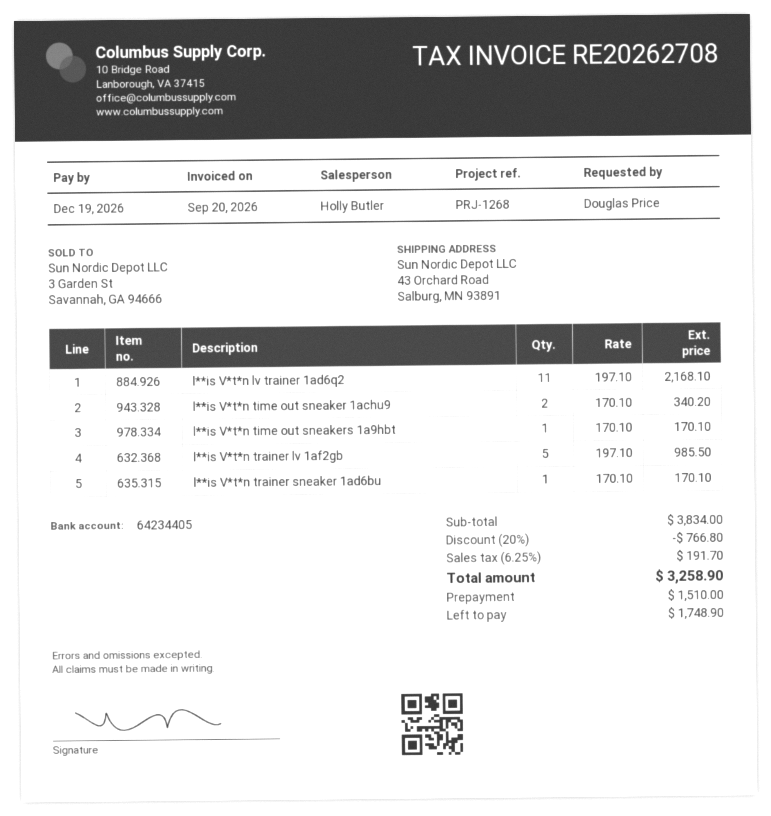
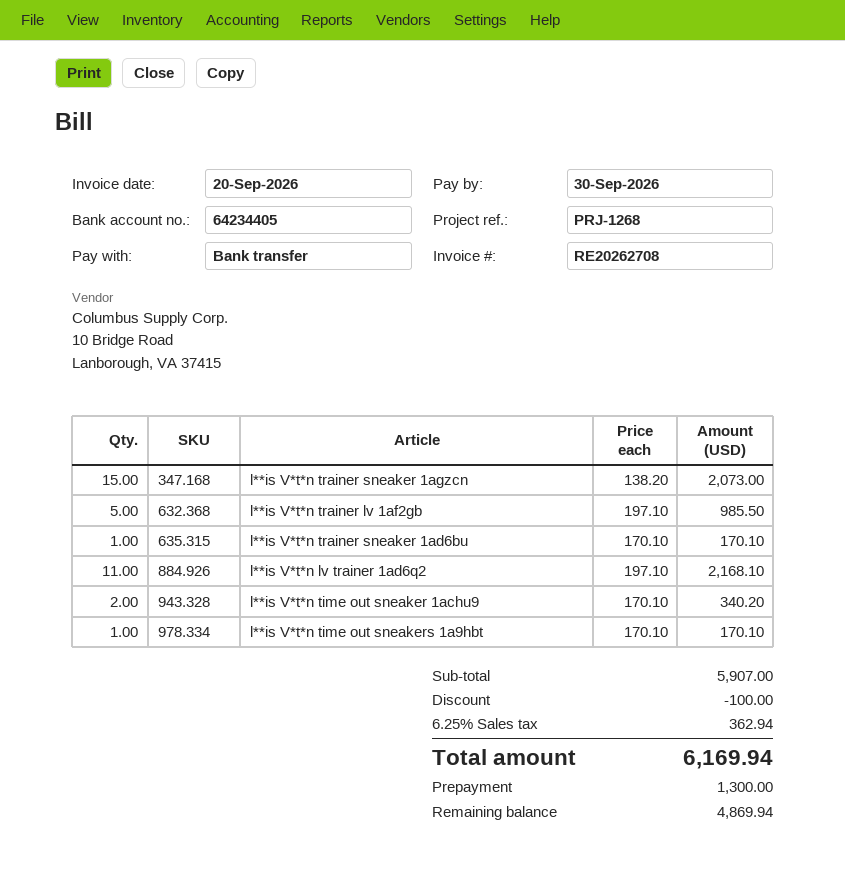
due date: 2026-12-19 -> 2026-09-30
l**is V*t*n trainer sneaker 1agzcn: none -> 15 x 138.20 = 2073.00
subtotal: 3834.00 -> 5907.00
discount: 766.80 -> 100.00
tax: 6.25% = 191.70 -> 6.25% = 362.94
total: 3258.90 -> 6169.94
deposit: 1510.00 -> 1300.00
balance: 1748.90 -> 4869.94

